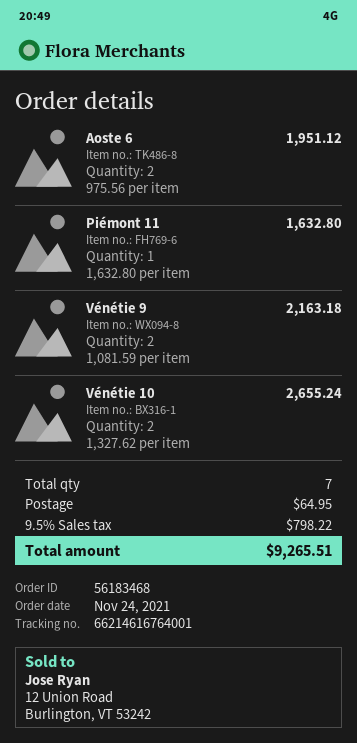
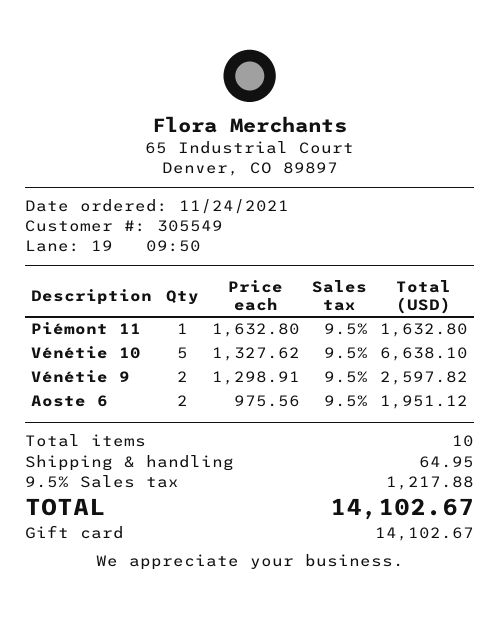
Vénétie 9: 2 x 1081.59 = 2163.18 -> 2 x 1298.91 = 2597.82
Vénétie 10: 2 x 1327.62 = 2655.24 -> 5 x 1327.62 = 6638.10
total quantity: 7 -> 10
tax: 9.5% = 798.22 -> 9.5% = 1217.88
total: 9265.51 -> 14102.67

